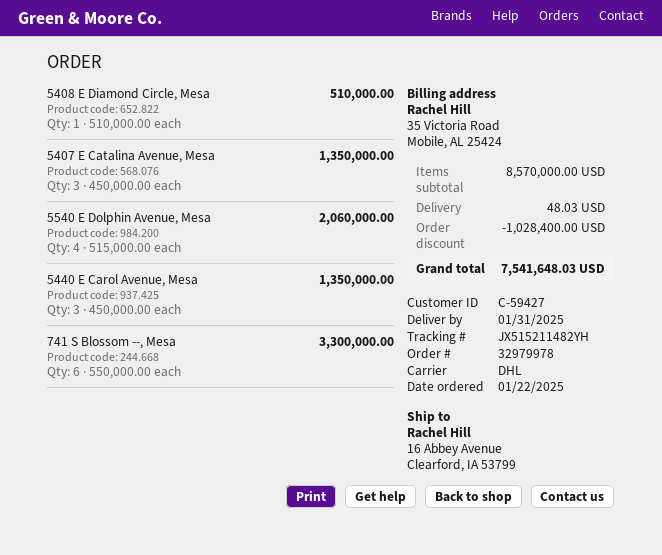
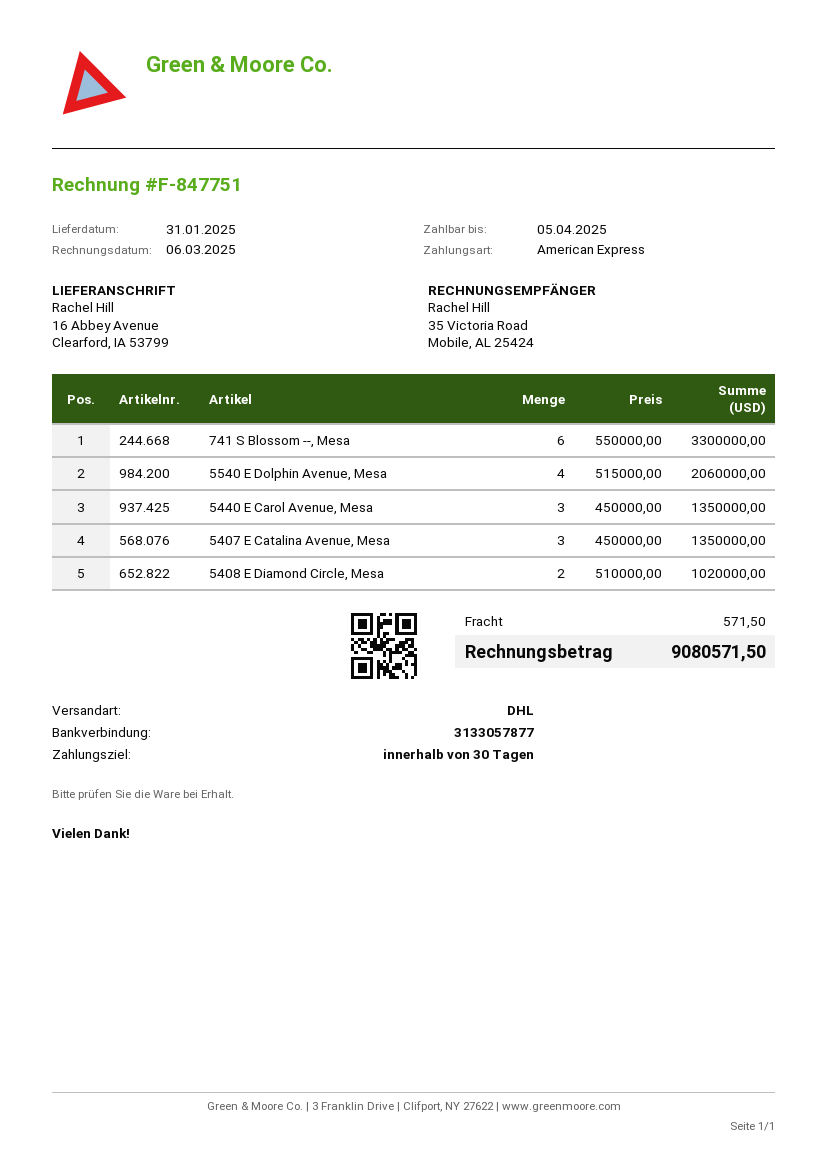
5408 E Diamond Circle, Mesa: 1 x 510000.00 = 510000.00 -> 2 x 510000.00 = 1020000.00
discount: 1028400.00 -> none
shipping: 48.03 -> 571.50
total: 7541648.03 -> 9080571.50

